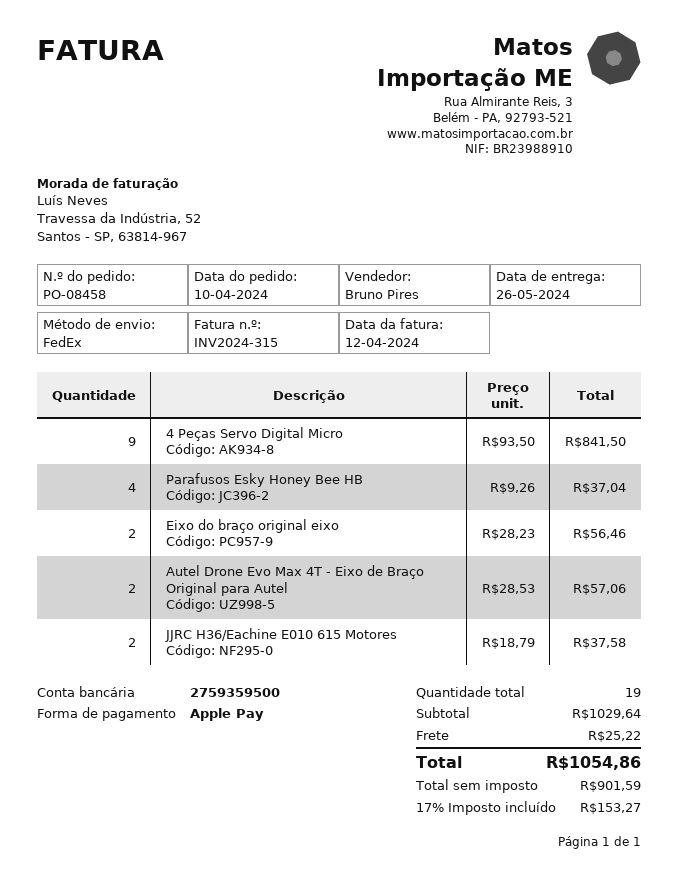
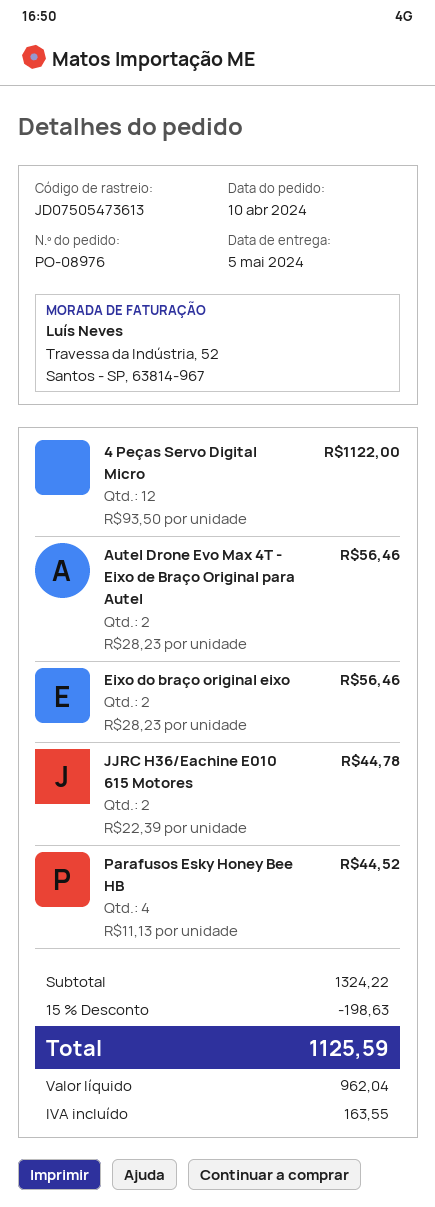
order number: PO-08458 -> PO-08976
delivery date: 2024-05-26 -> 2024-05-05
4 Peças Servo Digital Micro: 9 x 93.50 = 841.50 -> 12 x 93.50 = 1122.00
Parafusos Esky Honey Bee HB: 4 x 9.26 = 37.04 -> 4 x 11.13 = 44.52
Autel Drone Evo Max 4T - Eixo de Braço Original para Autel: 2 x 28.53 = 57.06 -> 2 x 28.23 = 56.46
JJRC H36/Eachine E010 615 Motores: 2 x 18.79 = 37.58 -> 2 x 22.39 = 44.78
subtotal: 1029.64 -> 1324.22
discount: none -> 15% = 198.63
shipping: 25.22 -> none
net: 901.59 -> 962.04
tax: 153.27 -> 163.55
total: 1054.86 -> 1125.59

